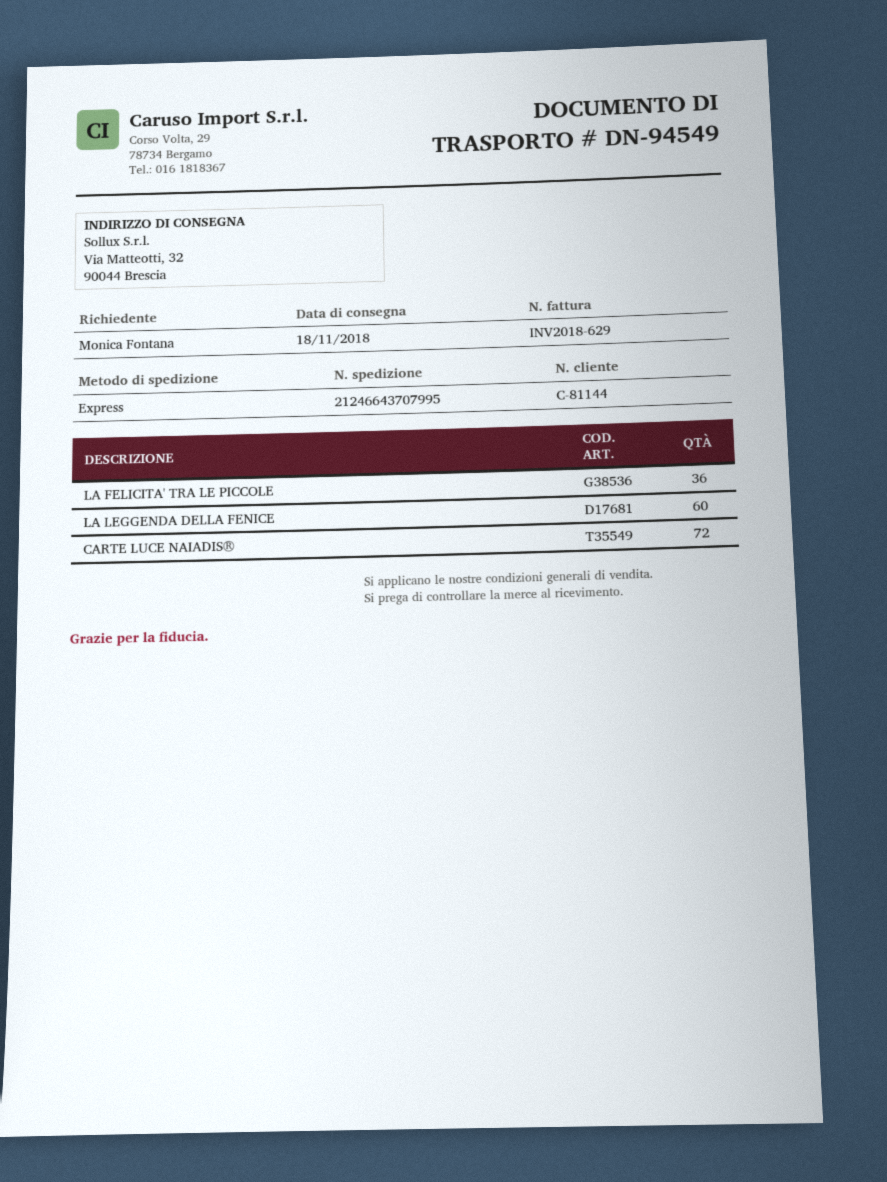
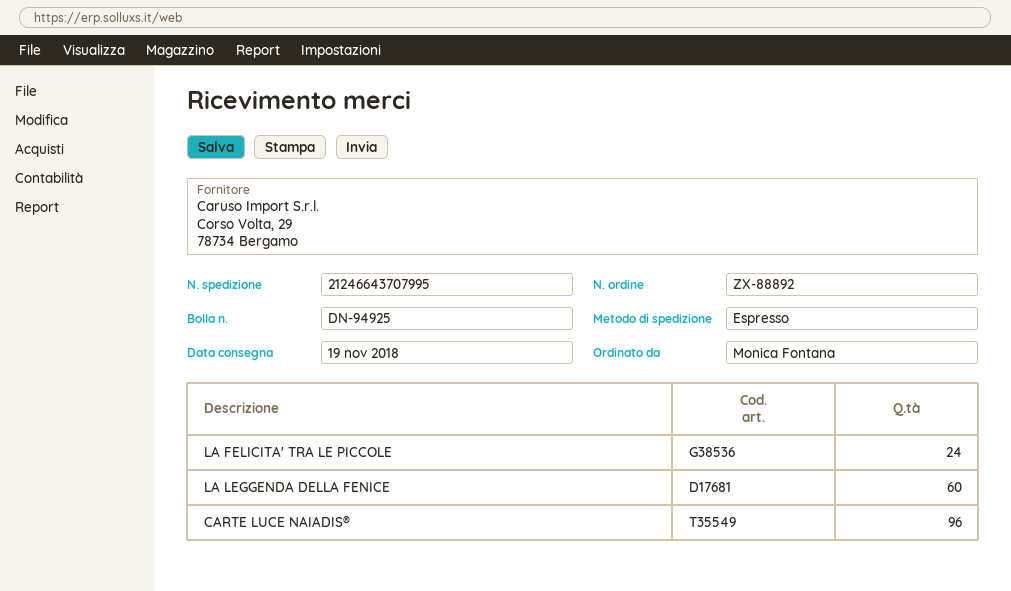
delivery note number: DN-94549 -> DN-94925
delivery date: 2018-11-18 -> 2018-11-19
LA FELICITA' TRA LE PICCOLE: 36 -> 24
CARTE LUCE NAIADIS®: 72 -> 96

